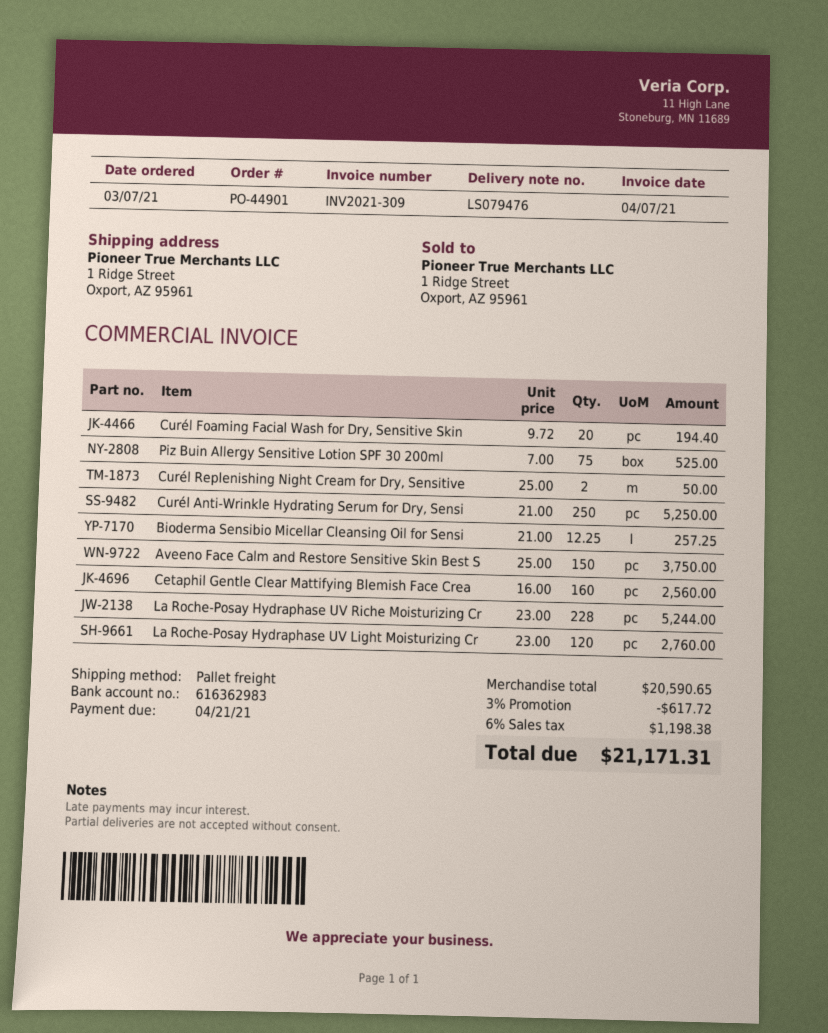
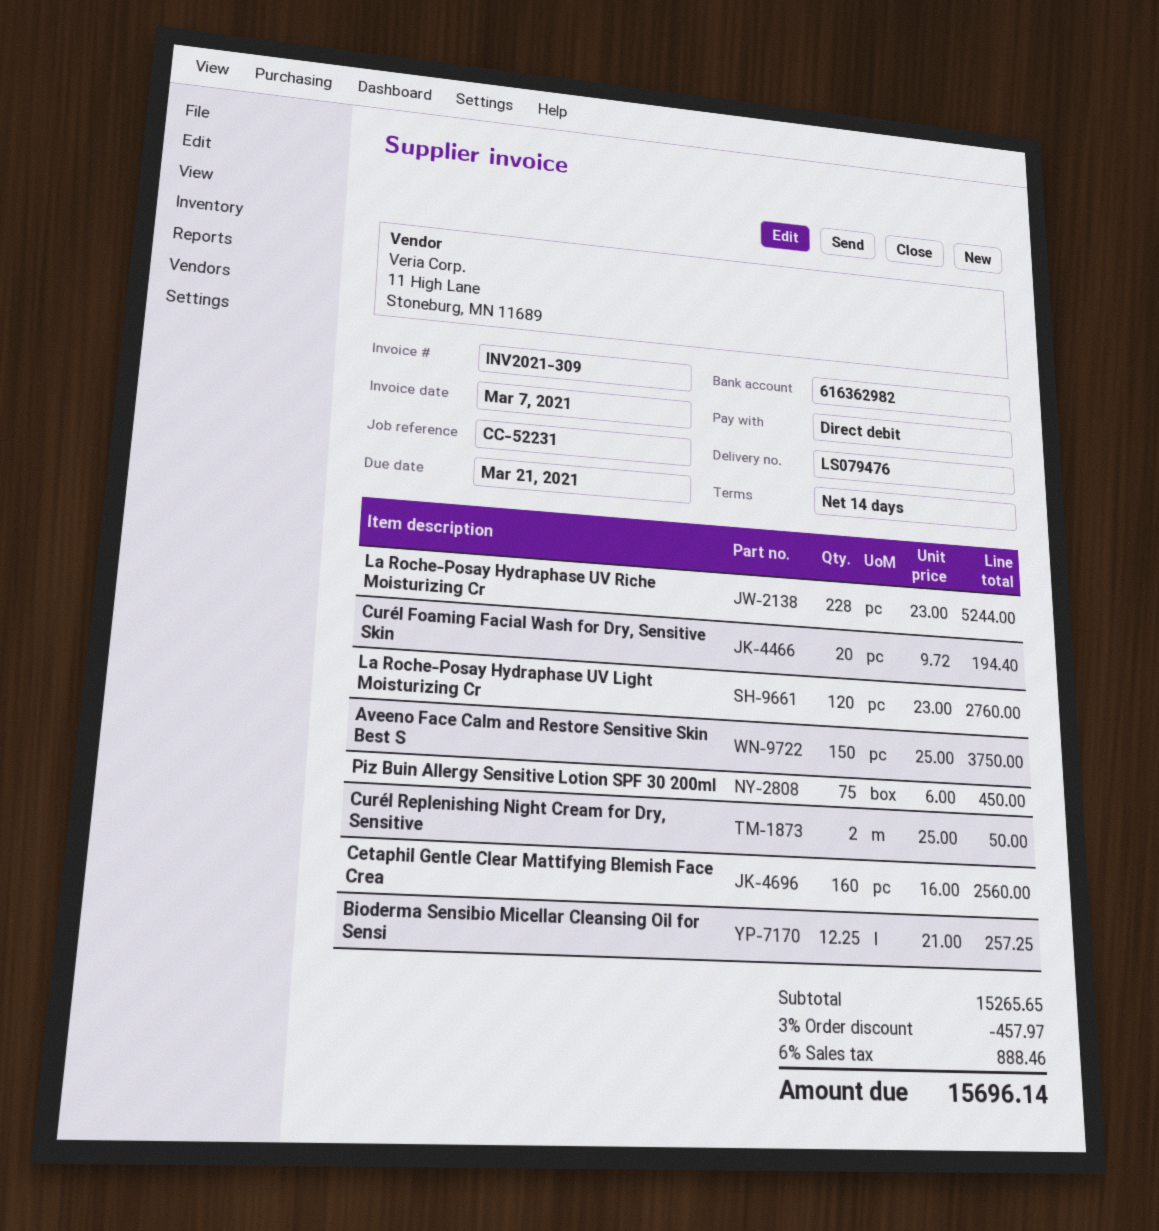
invoice date: 2021-04-07 -> 2021-03-07
due date: 2021-04-21 -> 2021-03-21
bank account: 616362983 -> 616362982
Piz Buin Allergy Sensitive Lotion SPF 30 200ml: 75 x 7.00 = 525.00 -> 75 x 6.00 = 450.00
Curél Anti-Wrinkle Hydrating Serum for Dry, Sensi: 250 x 21.00 = 5250.00 -> none
subtotal: 20590.65 -> 15265.65
discount: 3% = 617.72 -> 3% = 457.97
tax: 6% = 1198.38 -> 6% = 888.46
total: 21171.31 -> 15696.14

